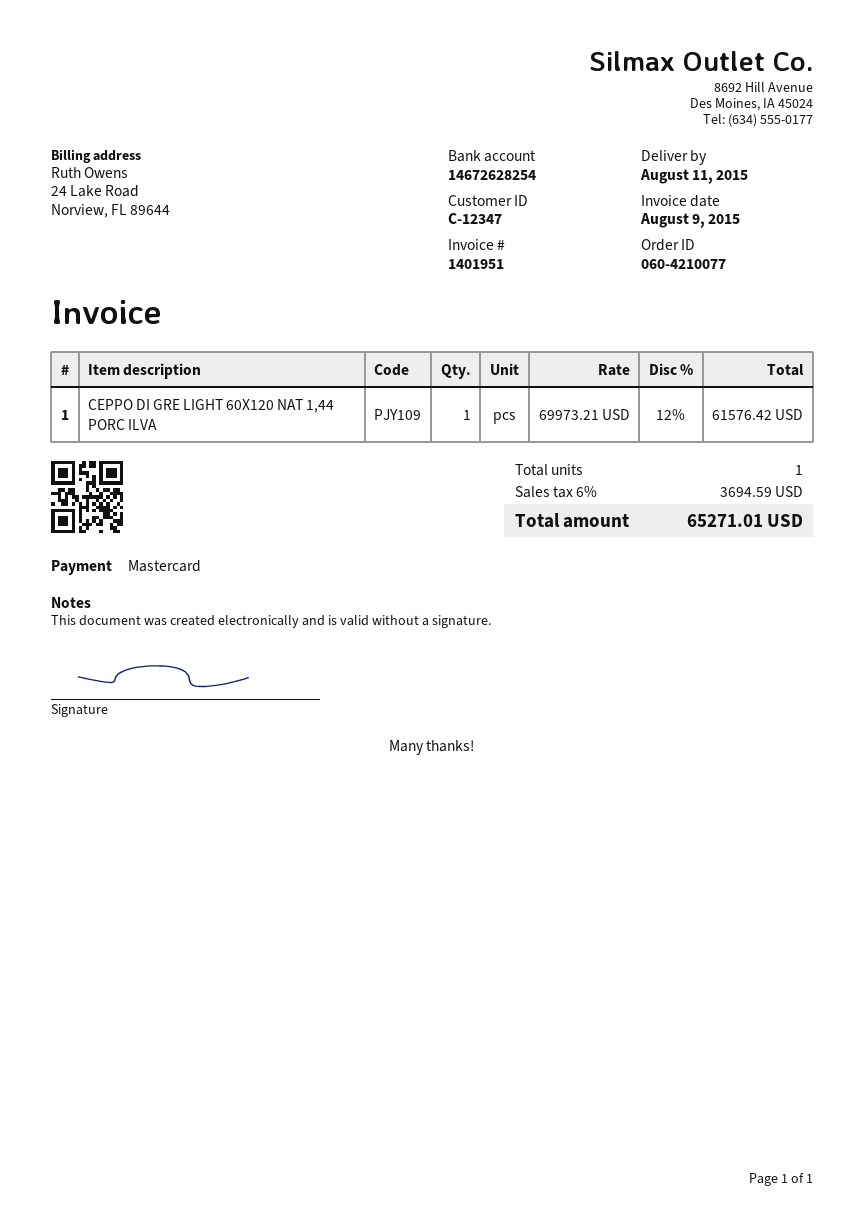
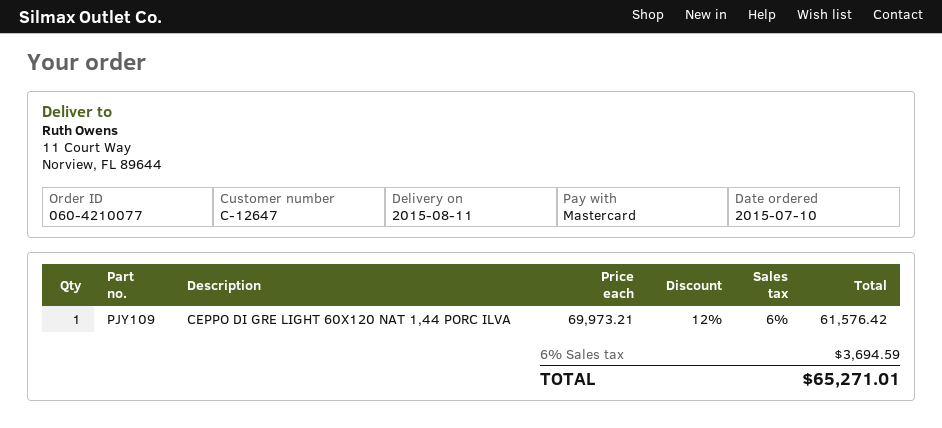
customer number: C-12347 -> C-12647

